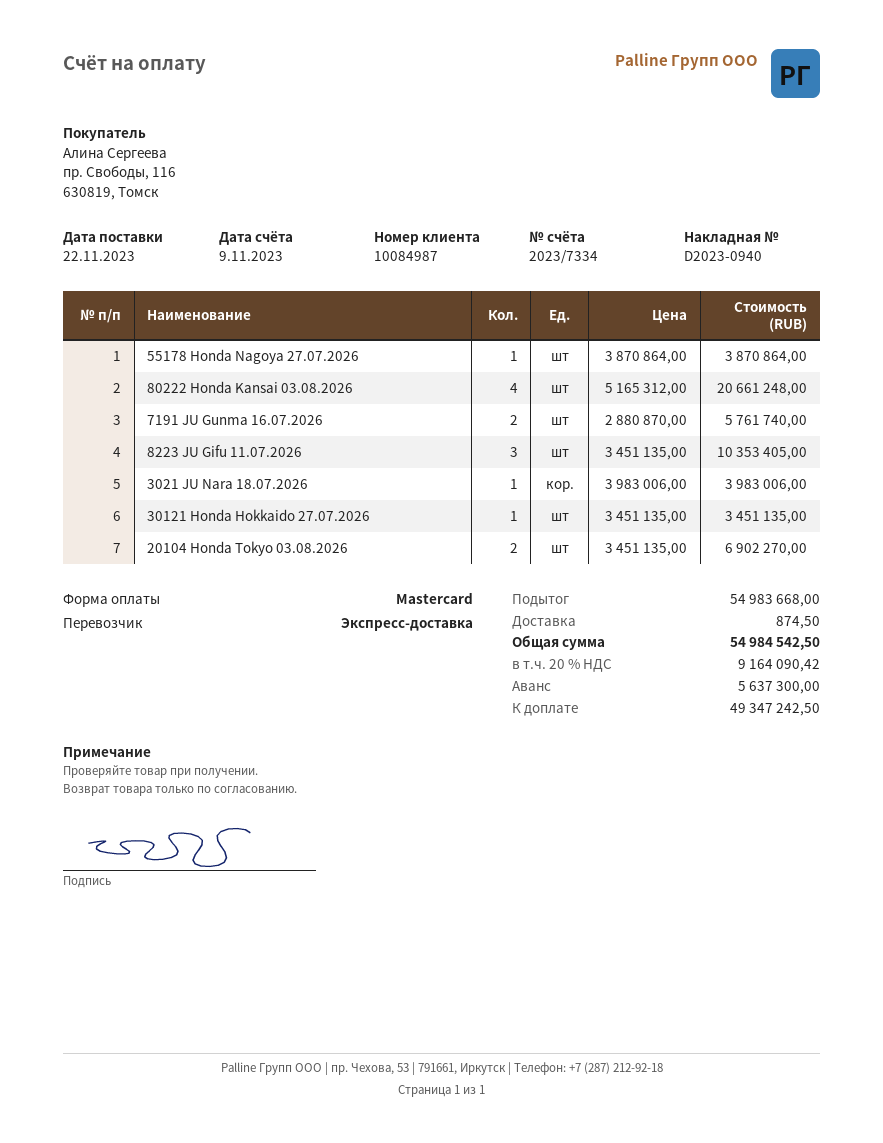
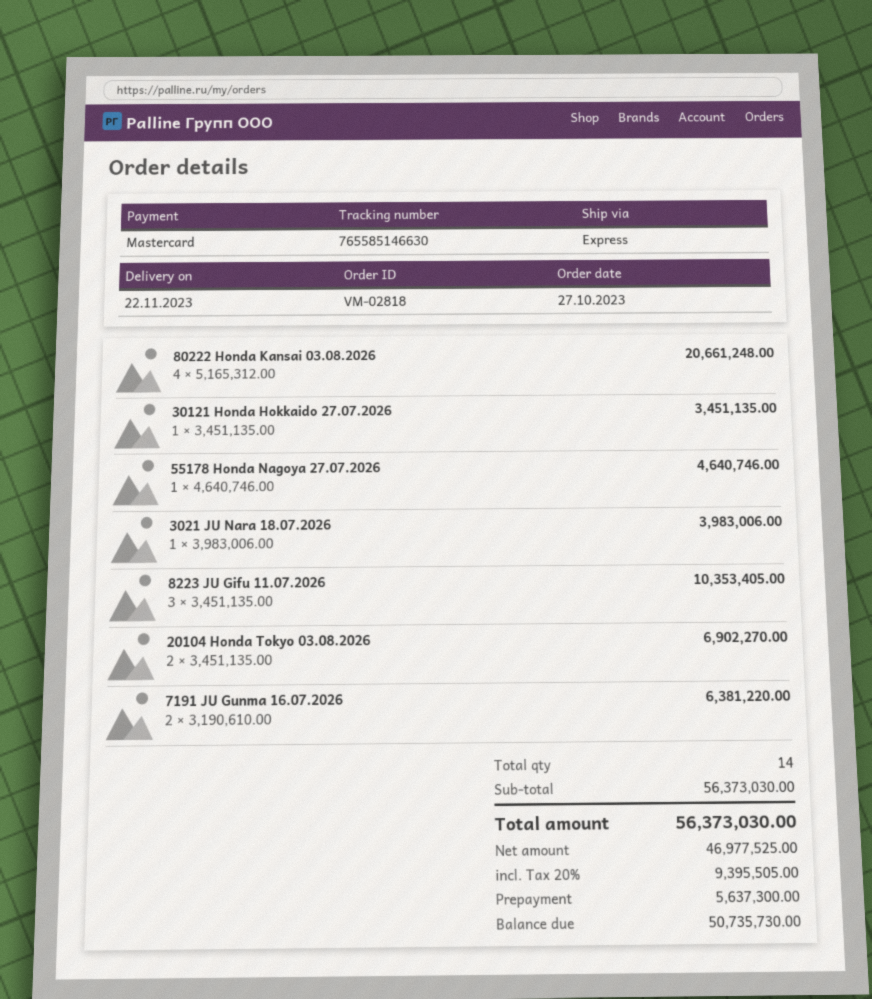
55178 Honda Nagoya 27.07.2026: 1 x 3870864.00 = 3870864.00 -> 1 x 4640746.00 = 4640746.00
7191 JU Gunma 16.07.2026: 2 x 2880870.00 = 5761740.00 -> 2 x 3190610.00 = 6381220.00
subtotal: 54983668.00 -> 56373030.00
shipping: 874.50 -> none
tax: 20% = 9164090.42 -> 20% = 9395505.00
total: 54984542.50 -> 56373030.00
balance: 49347242.50 -> 50735730.00

